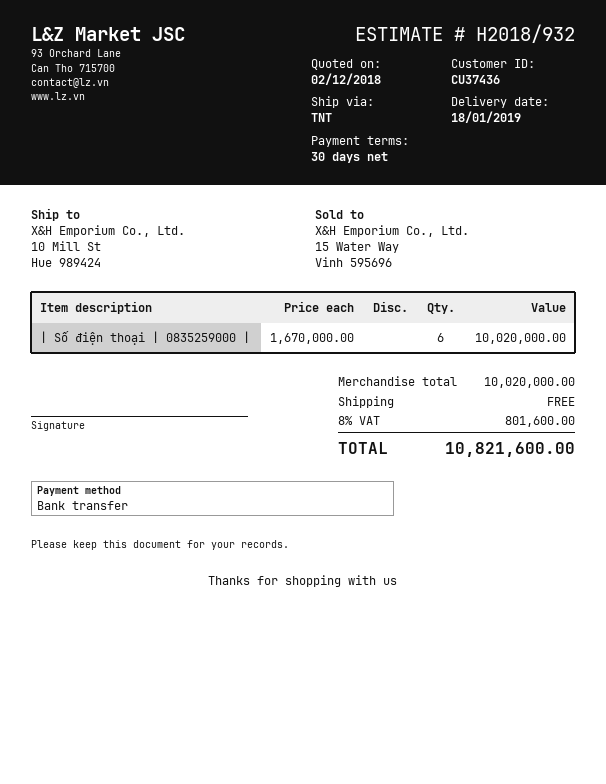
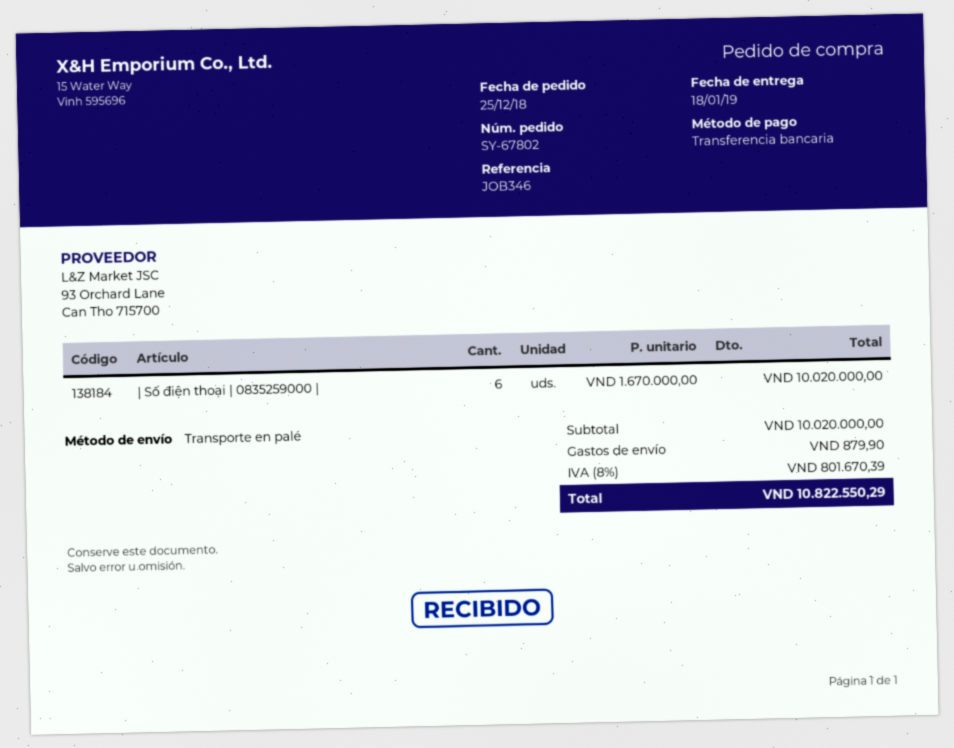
shipping method: TNT -> pallet freight
shipping: 0.00 -> 879.90
tax: 8% = 801600.00 -> 8% = 801670.39
total: 10821600.00 -> 10822550.29

